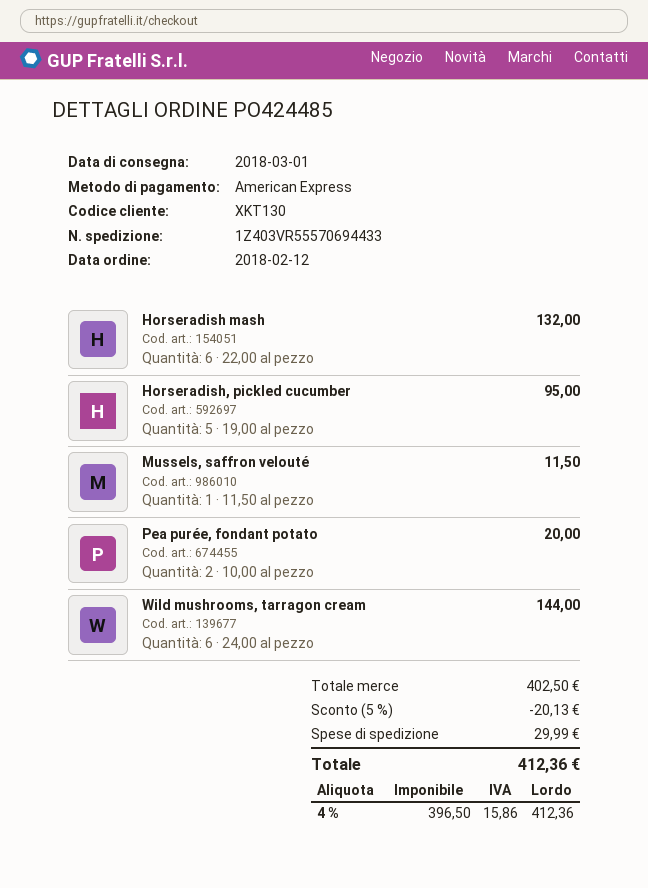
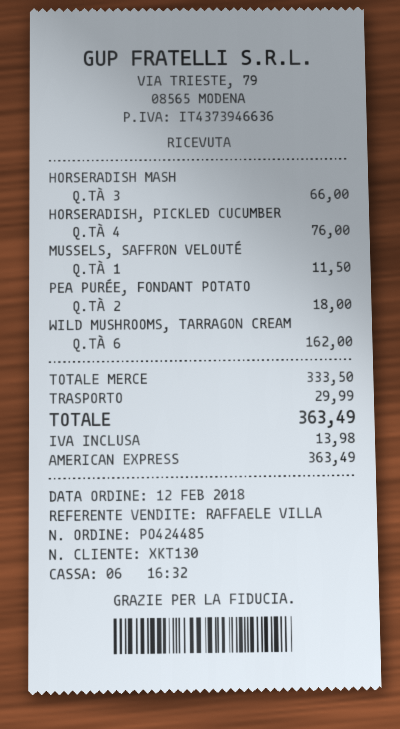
Horseradish mash: 6 for 132.00 -> 3 for 66.00
Horseradish, pickled cucumber: 5 for 95.00 -> 4 for 76.00
Pea purée, fondant potato: 2 for 20.00 -> 2 for 18.00
Wild mushrooms, tarragon cream: 6 for 144.00 -> 6 for 162.00
subtotal: 402.50 -> 333.50
discount: 5% = 20.13 -> none
tax: 15.86 -> 13.98
total: 412.36 -> 363.49

